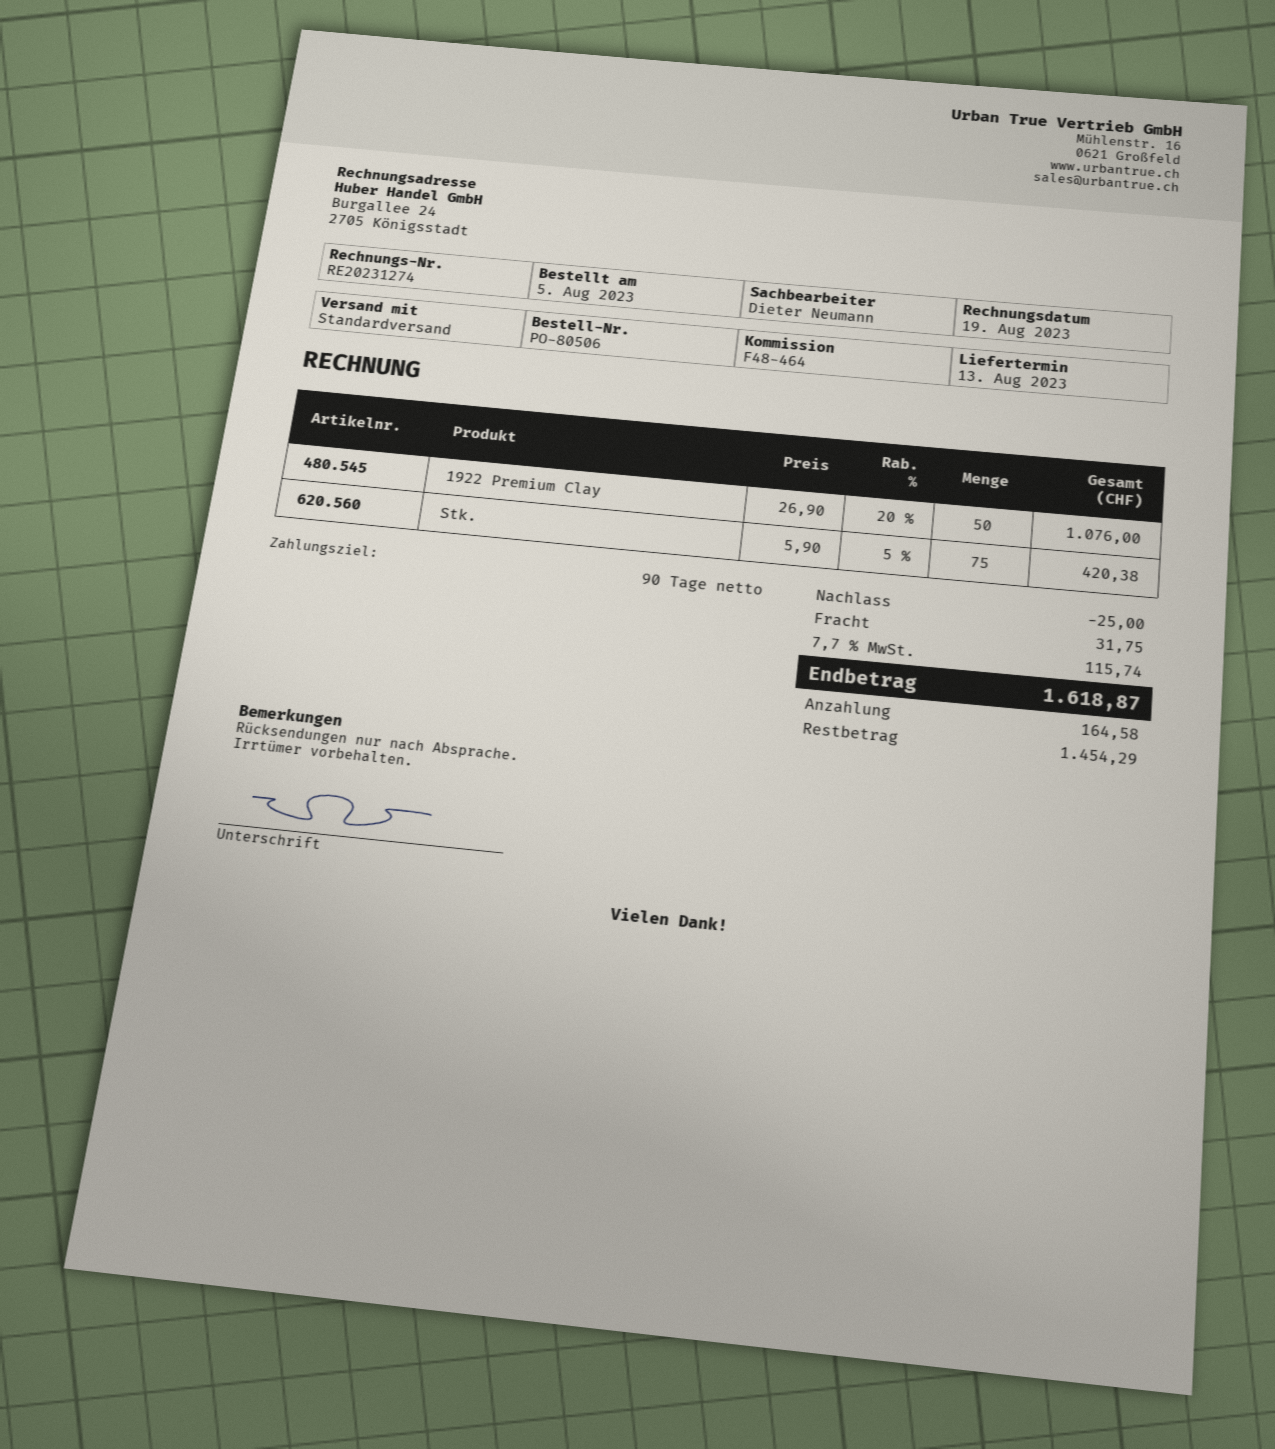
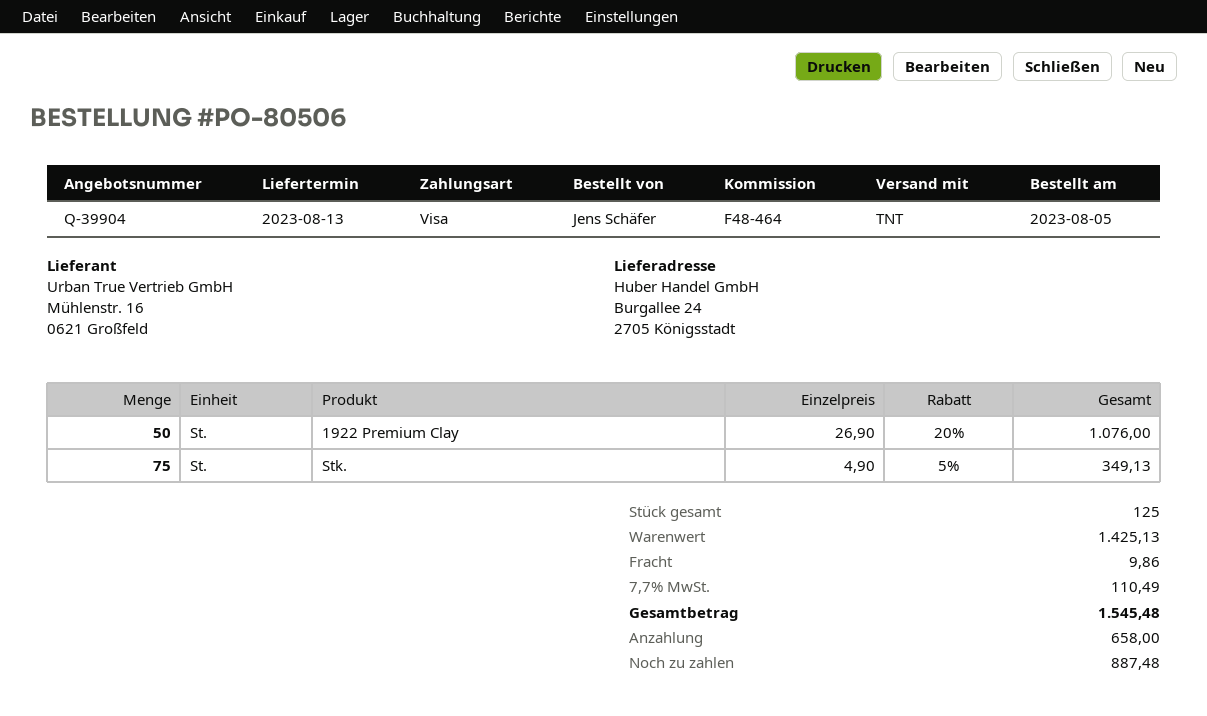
shipping method: standard -> TNT
Stk.: 75 x 5.90 - 5% = 420.38 -> 75 x 4.90 - 5% = 349.13
discount: 25.00 -> none
shipping: 31.75 -> 9.86
tax: 7.7% = 115.74 -> 7.7% = 110.49
total: 1618.87 -> 1545.48
deposit: 164.58 -> 658.00
balance: 1454.29 -> 887.48

